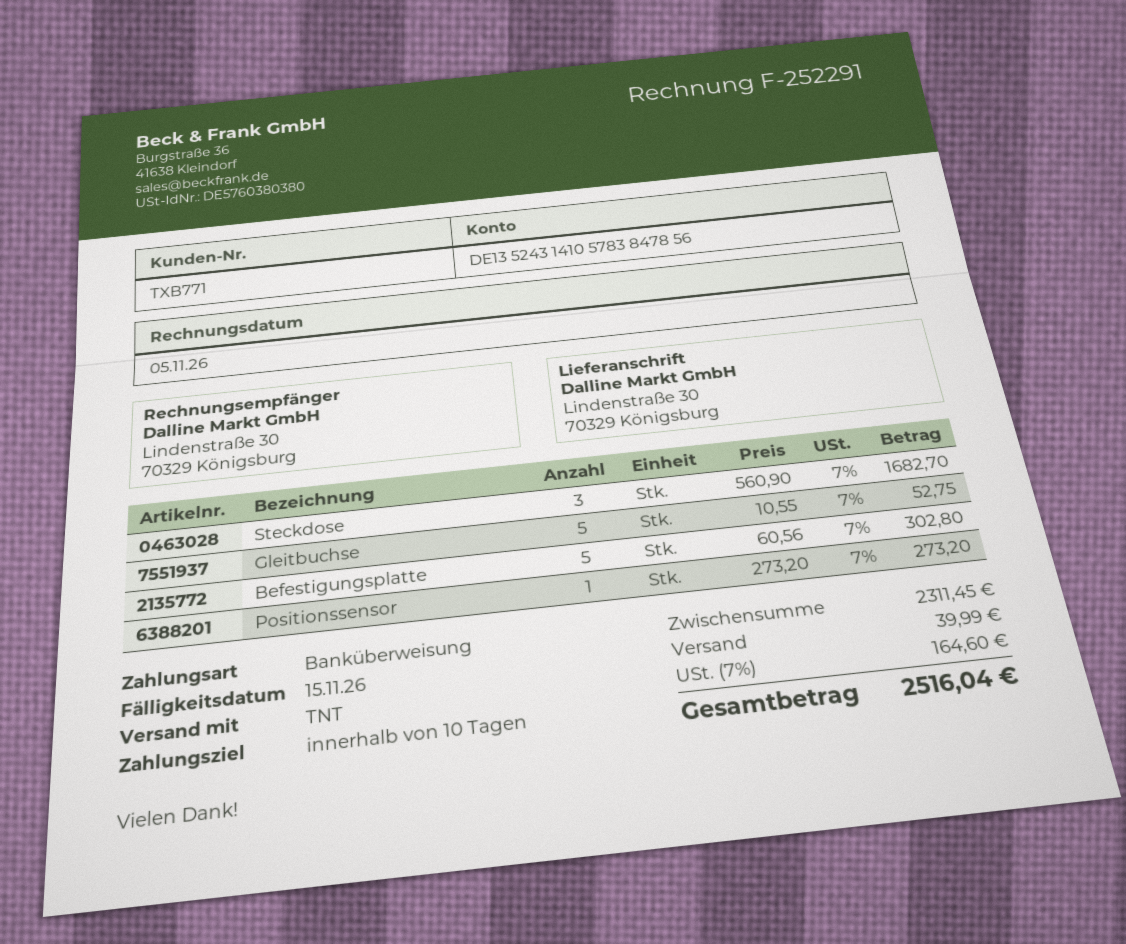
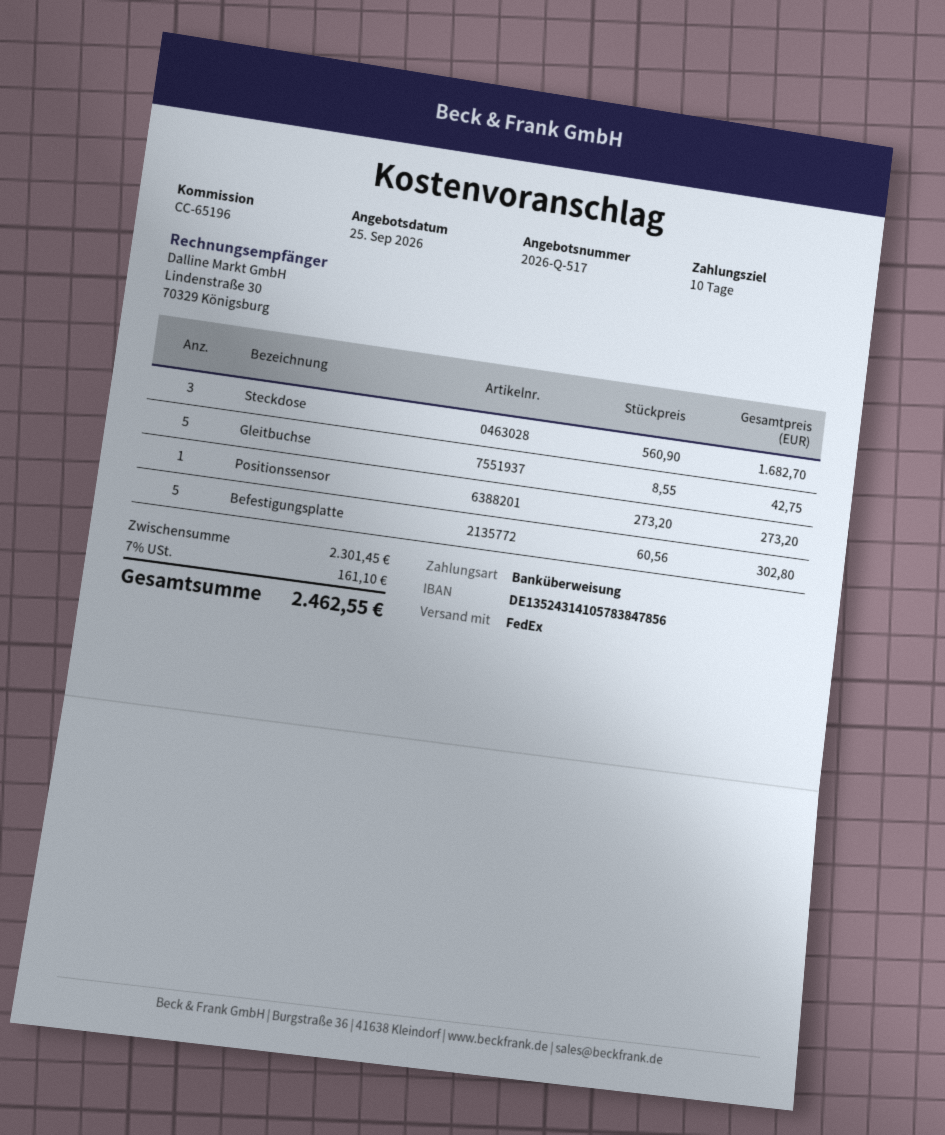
shipping method: TNT -> FedEx
Gleitbuchse: 5 x 10.55 = 52.75 -> 5 x 8.55 = 42.75
subtotal: 2311.45 -> 2301.45
shipping: 39.99 -> none
tax: 7% = 164.60 -> 7% = 161.10
total: 2516.04 -> 2462.55

